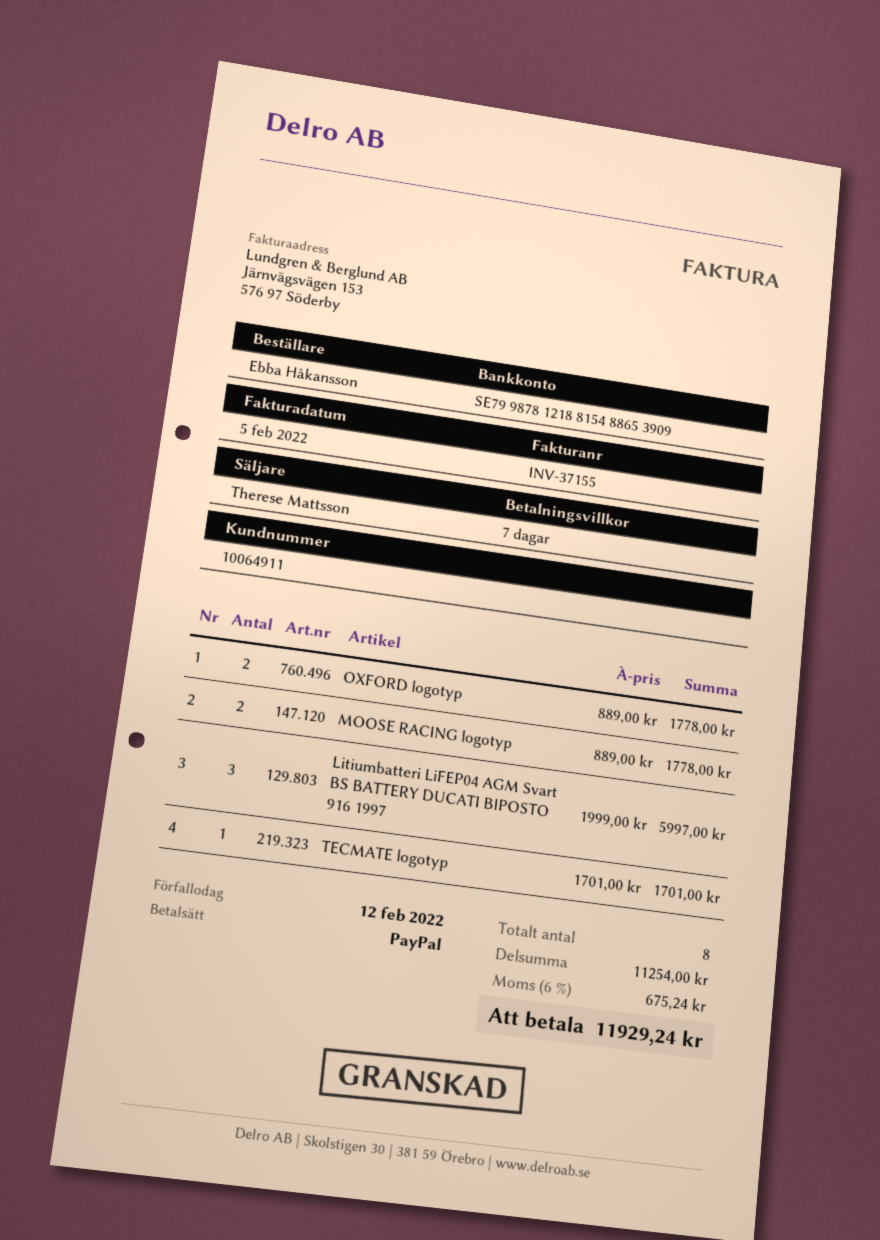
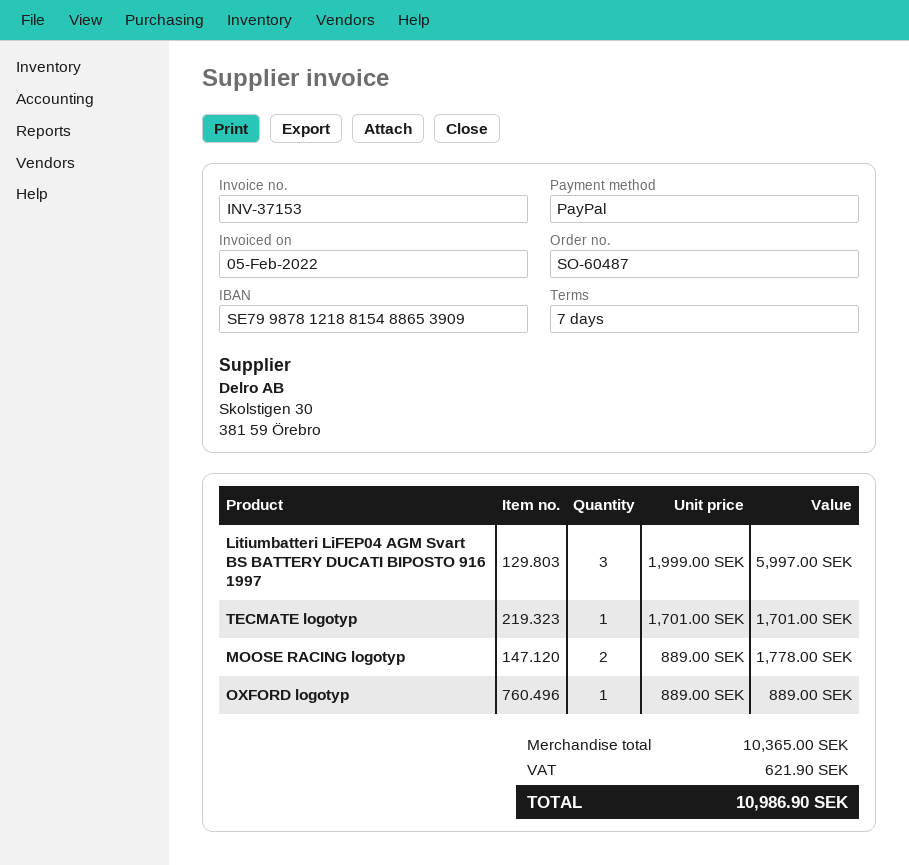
invoice number: INV-37155 -> INV-37153
OXFORD logotyp: 2 x 889.00 = 1778.00 -> 1 x 889.00 = 889.00
subtotal: 11254.00 -> 10365.00
tax: 675.24 -> 621.90
total: 11929.24 -> 10986.90

